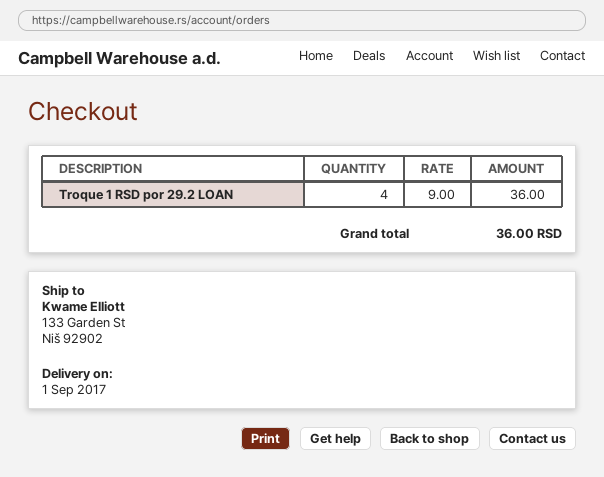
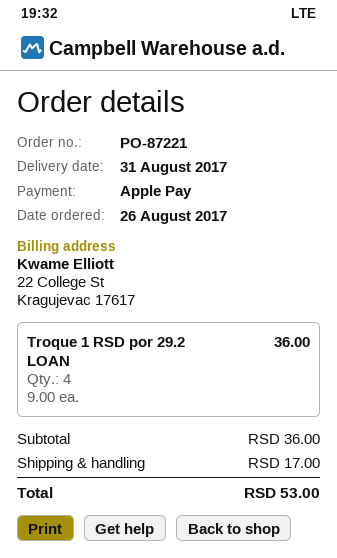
delivery date: 2017-09-01 -> 2017-08-31
shipping: none -> 17.00
total: 36.00 -> 53.00

